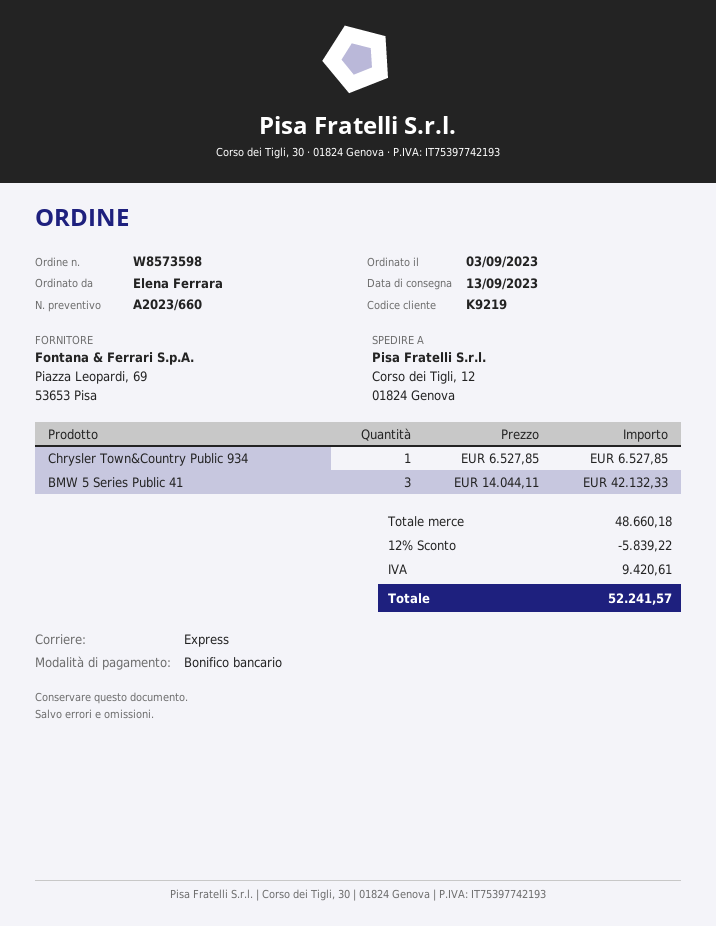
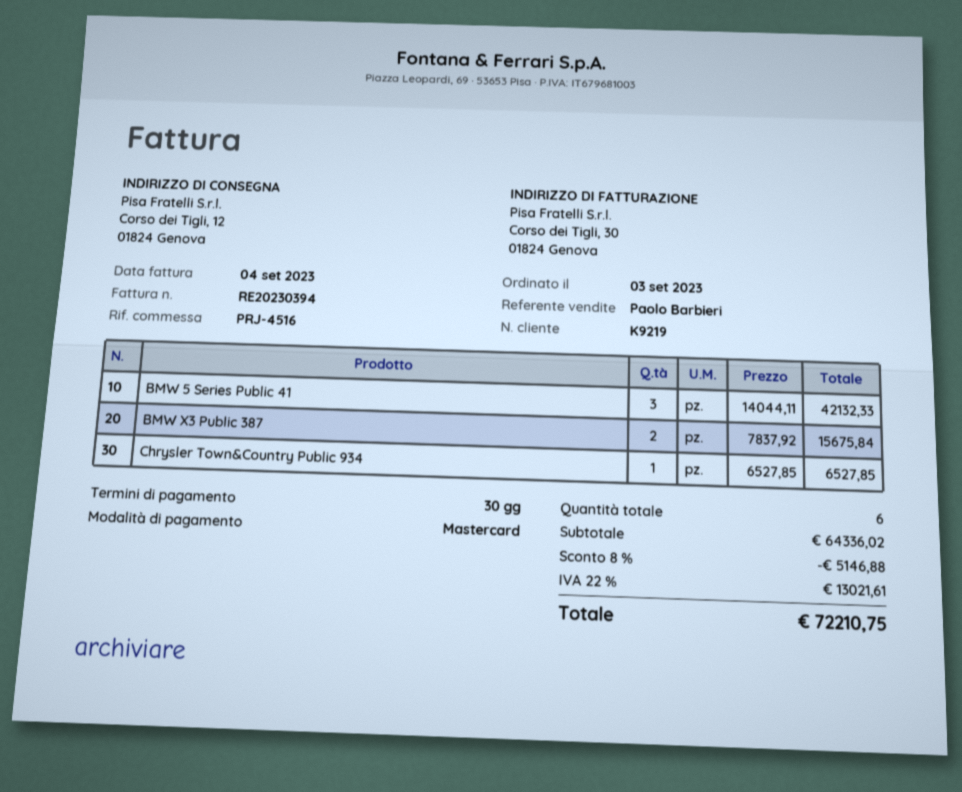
payment method: bank transfer -> Mastercard
BMW X3 Public 387: none -> 2 x 7837.92 = 15675.84
subtotal: 48660.18 -> 64336.02
discount: 12% = 5839.22 -> 8% = 5146.88
tax: 9420.61 -> 13021.61
total: 52241.57 -> 72210.75

